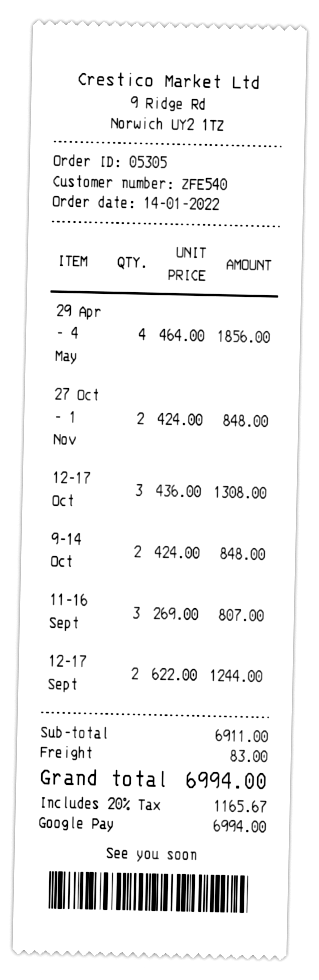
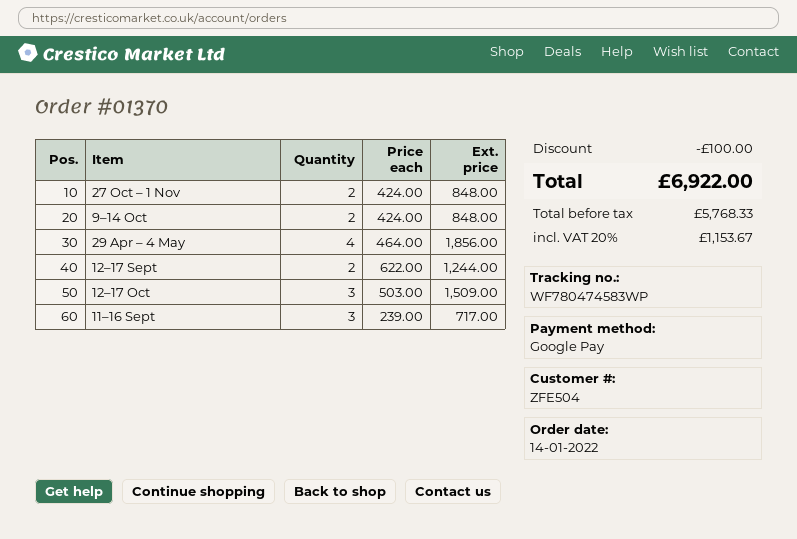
order number: 05305 -> 01370
customer number: ZFE540 -> ZFE504
12–17 Oct: 3 x 436.00 = 1308.00 -> 3 x 503.00 = 1509.00
11–16 Sept: 3 x 269.00 = 807.00 -> 3 x 239.00 = 717.00
discount: none -> 100.00
shipping: 83.00 -> none
tax: 20% = 1165.67 -> 20% = 1153.67
total: 6994.00 -> 6922.00

